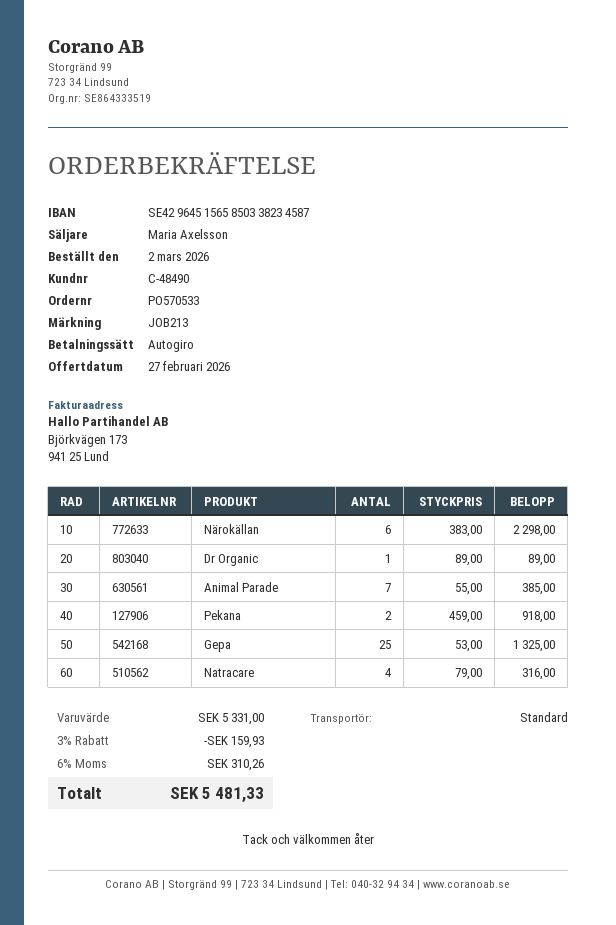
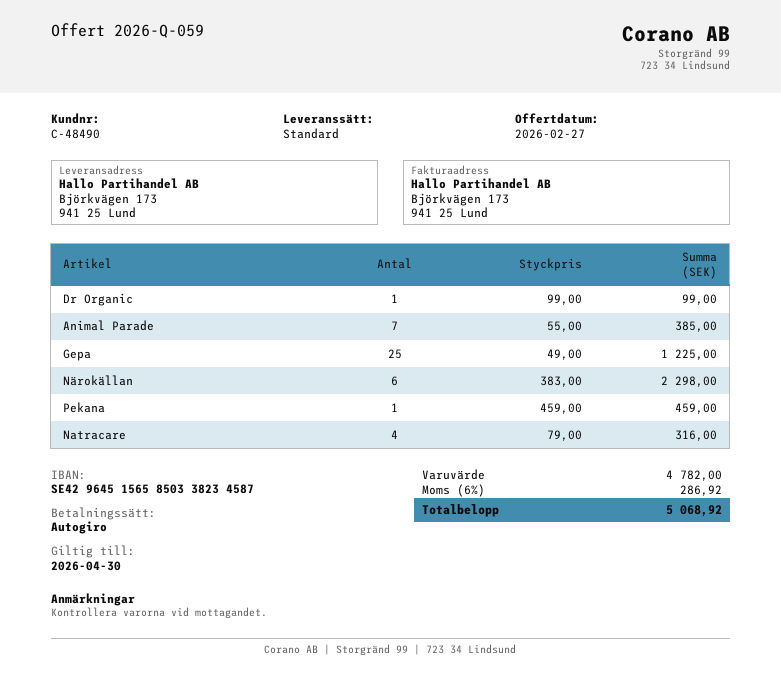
Dr Organic: 1 x 89.00 = 89.00 -> 1 x 99.00 = 99.00
Pekana: 2 x 459.00 = 918.00 -> 1 x 459.00 = 459.00
Gepa: 25 x 53.00 = 1325.00 -> 25 x 49.00 = 1225.00
subtotal: 5331.00 -> 4782.00
discount: 3% = 159.93 -> none
tax: 6% = 310.26 -> 6% = 286.92
total: 5481.33 -> 5068.92

